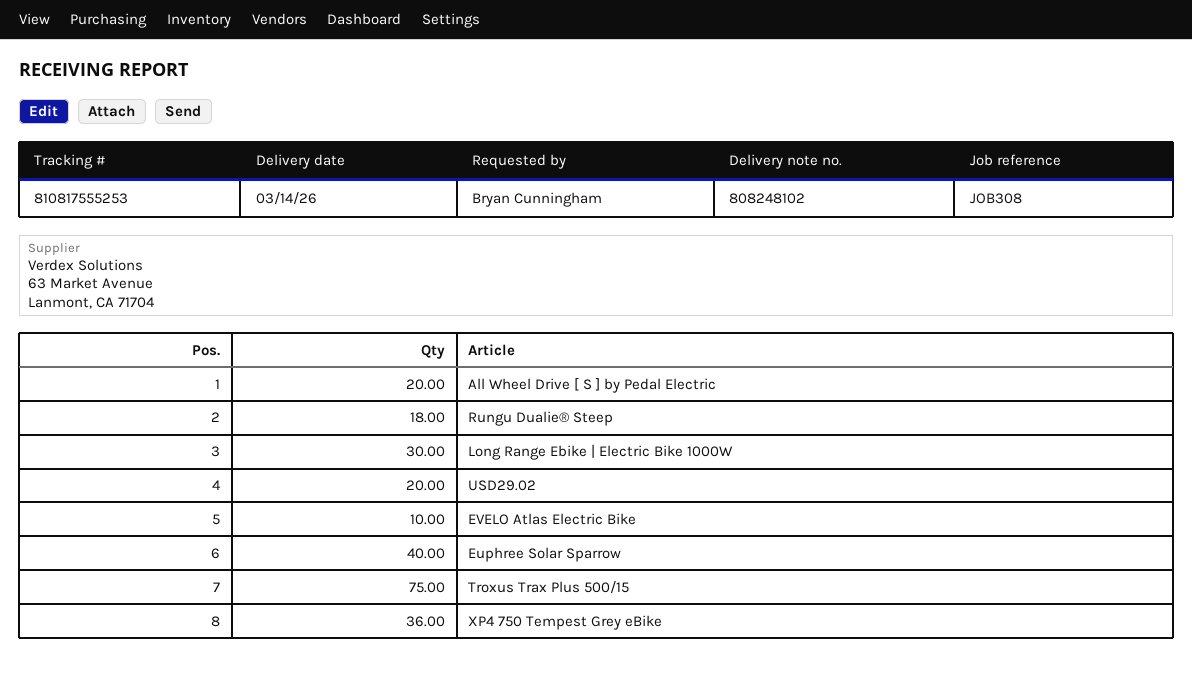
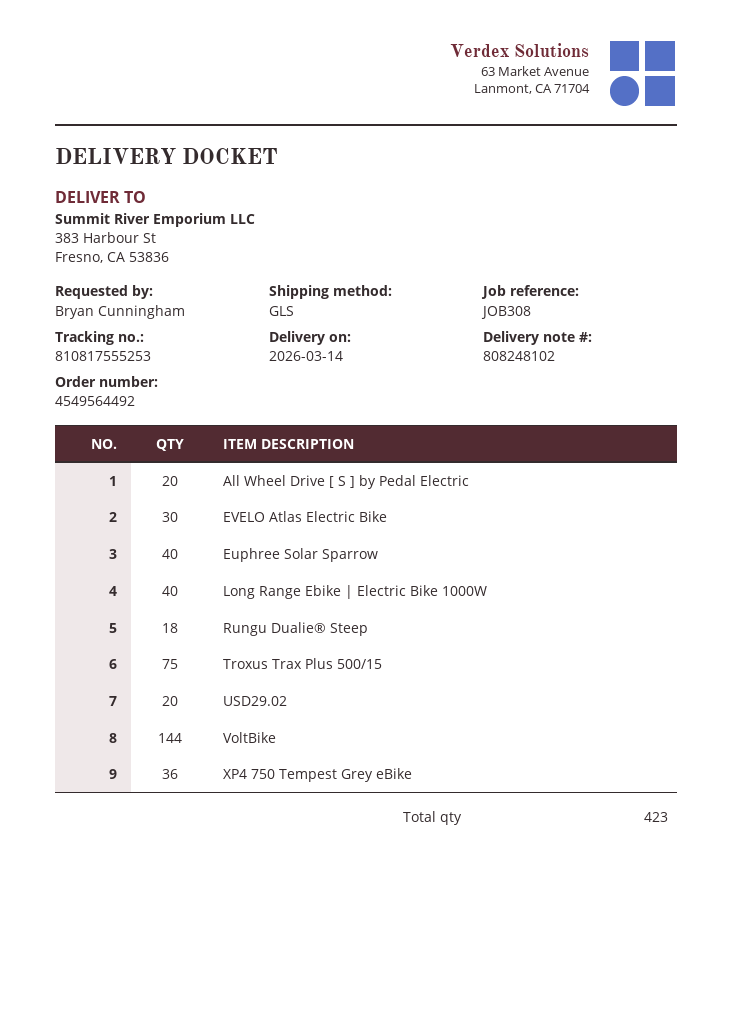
Long Range Ebike | Electric Bike 1000W: 30 -> 40
EVELO Atlas Electric Bike: 10 -> 30
VoltBike: none -> 144

